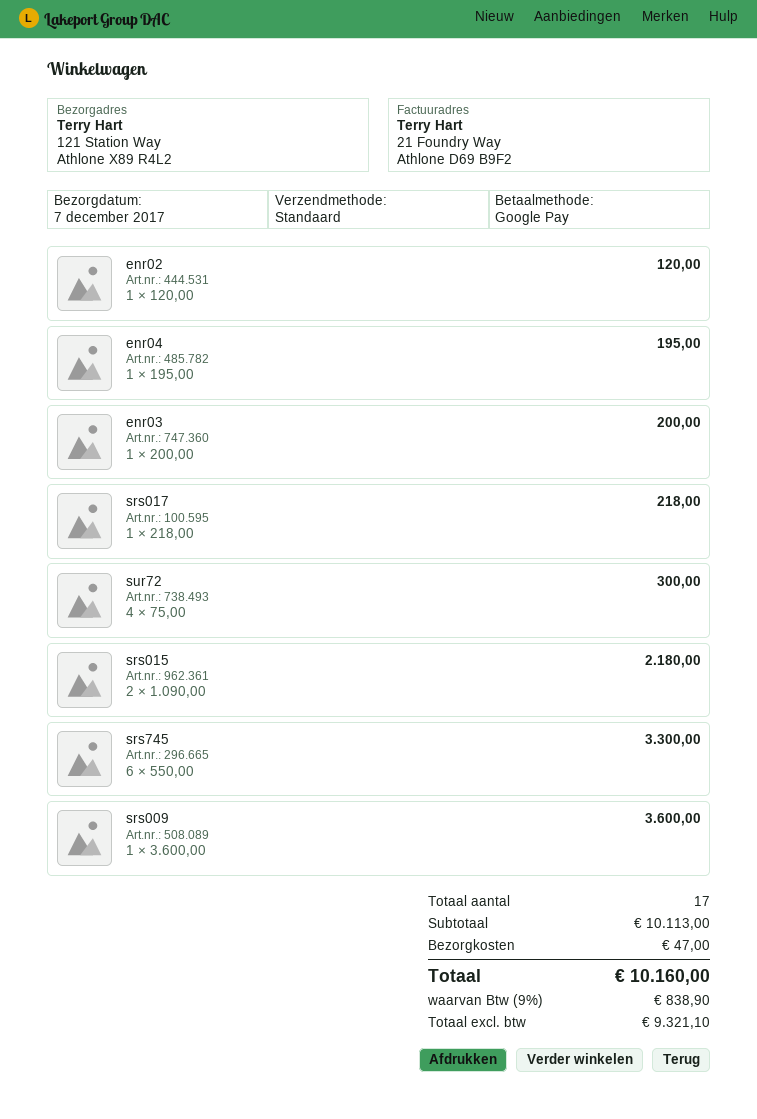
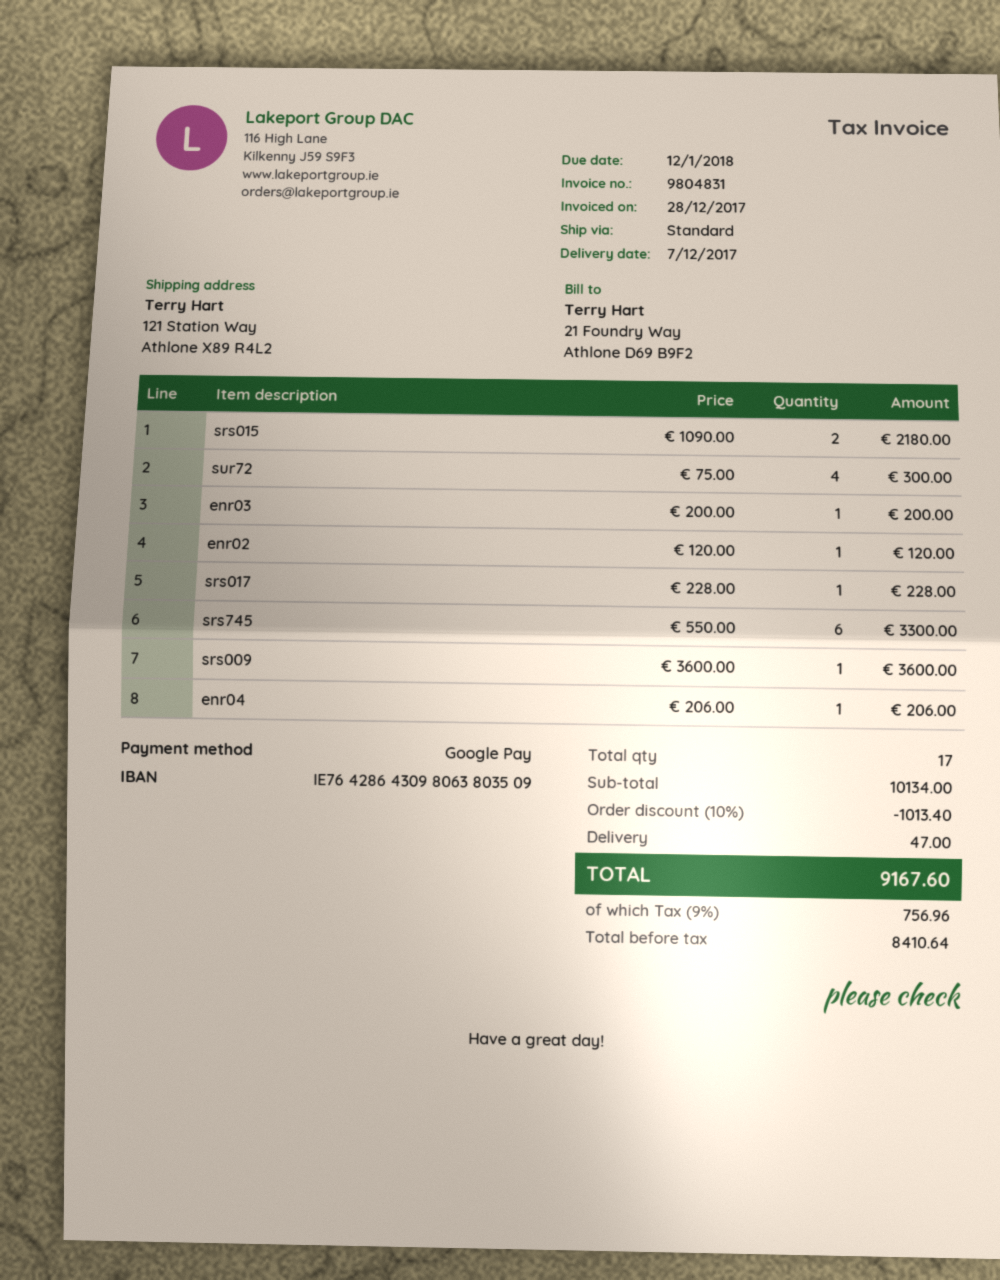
enr04: 1 x 195.00 = 195.00 -> 1 x 206.00 = 206.00
srs017: 1 x 218.00 = 218.00 -> 1 x 228.00 = 228.00
subtotal: 10113.00 -> 10134.00
discount: none -> 10% = 1013.40
net: 9321.10 -> 8410.64
tax: 9% = 838.90 -> 9% = 756.96
total: 10160.00 -> 9167.60

